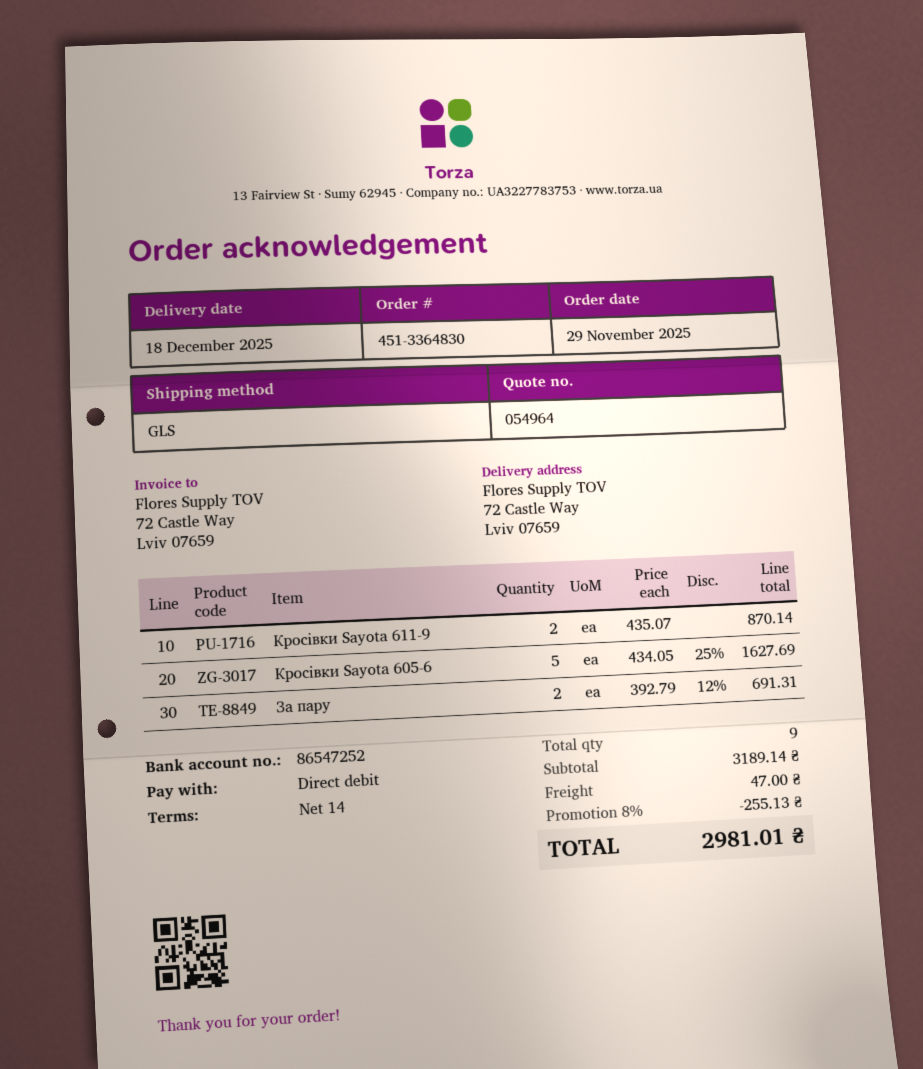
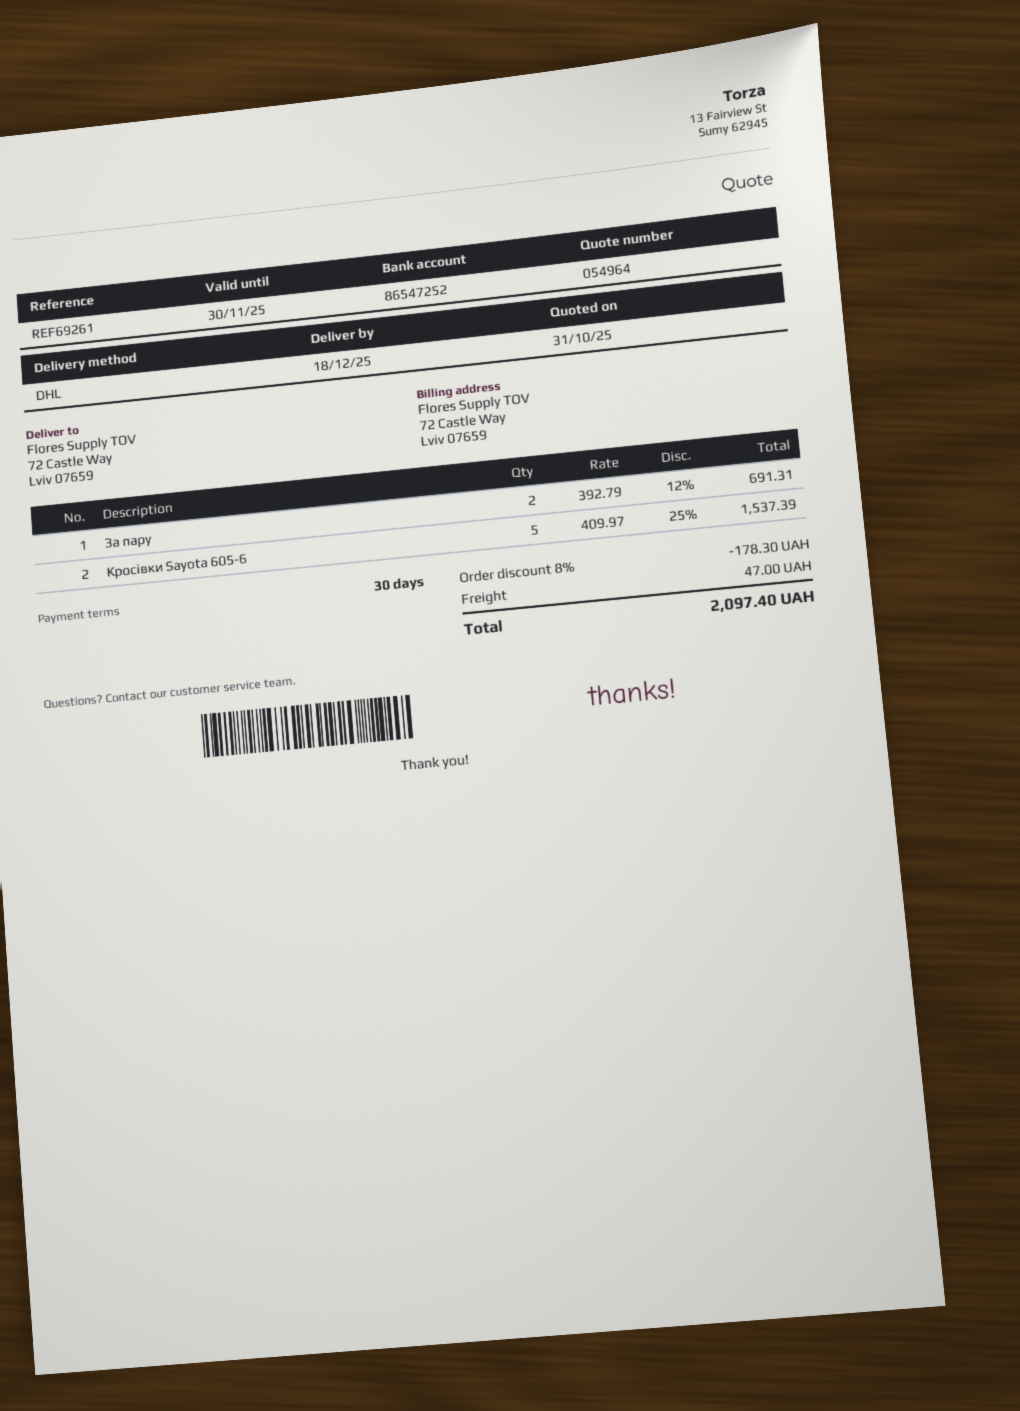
payment terms: 14 days -> 30 days
shipping method: GLS -> DHL
Кросівки Sayota 611-9: 2 x 435.07 = 870.14 -> none
Кросівки Sayota 605-6: 5 x 434.05 - 25% = 1627.69 -> 5 x 409.97 - 25% = 1537.39
discount: 8% = 255.13 -> 8% = 178.30
total: 2981.01 -> 2097.40

